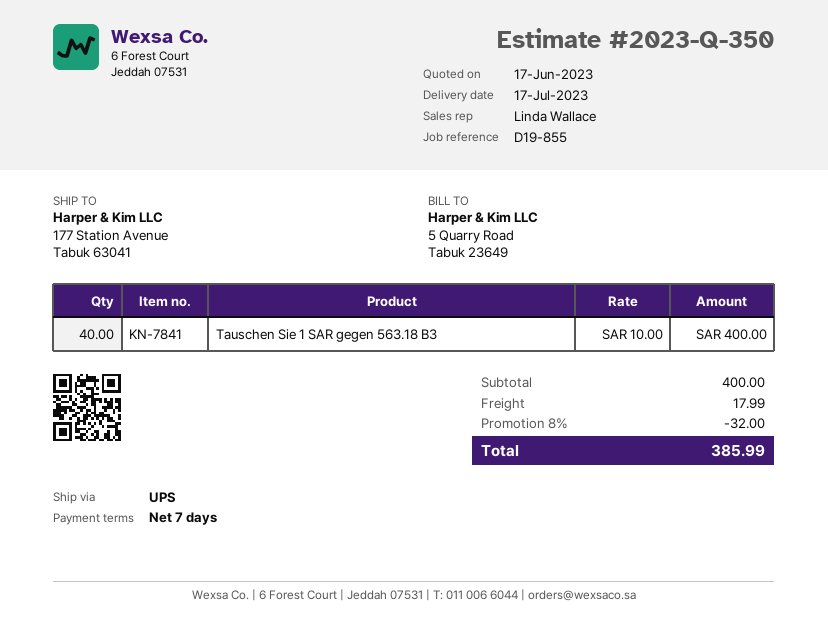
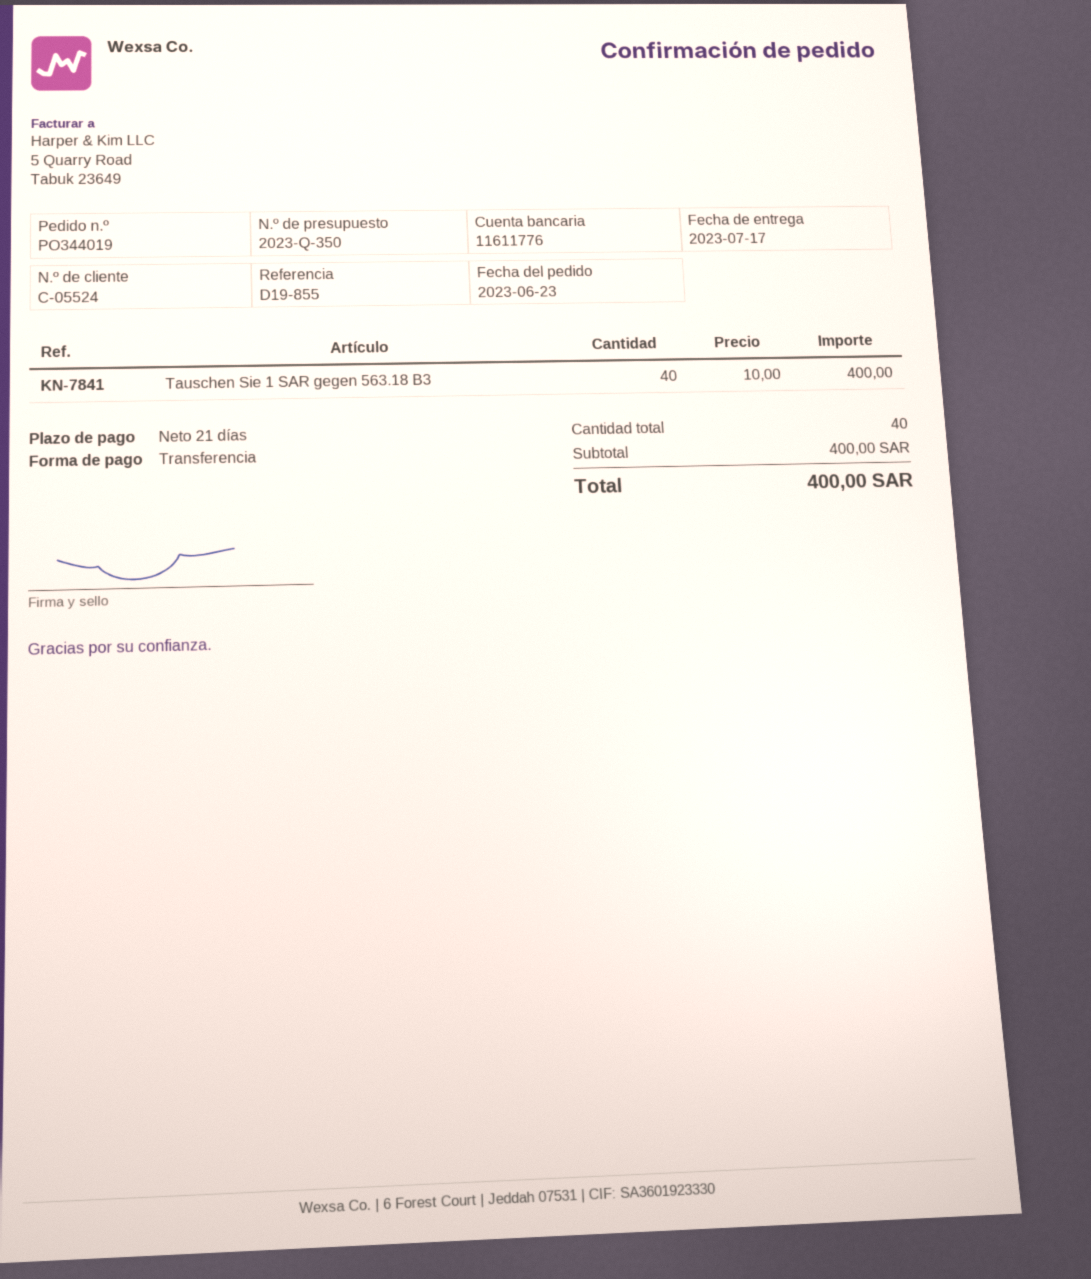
payment terms: 7 days -> 21 days
discount: 8% = 32.00 -> none
shipping: 17.99 -> none
total: 385.99 -> 400.00

